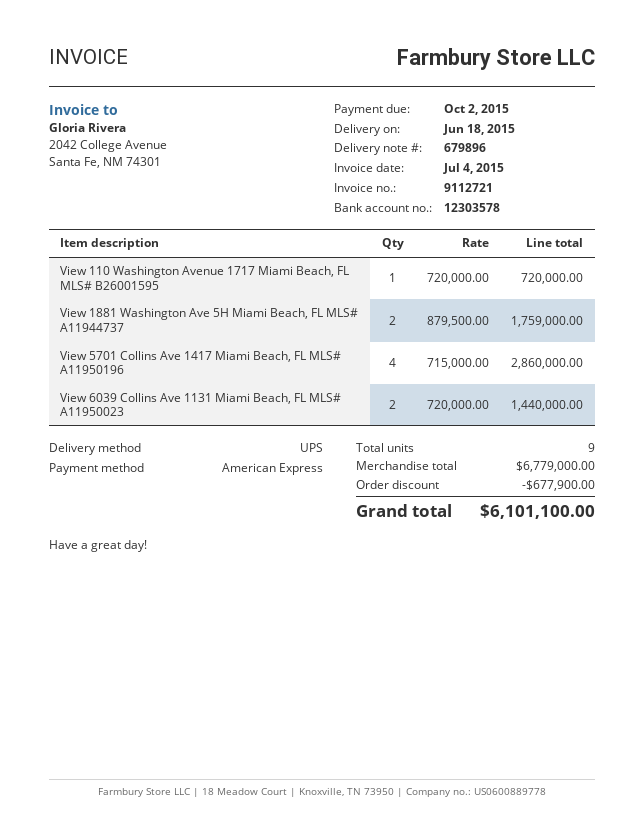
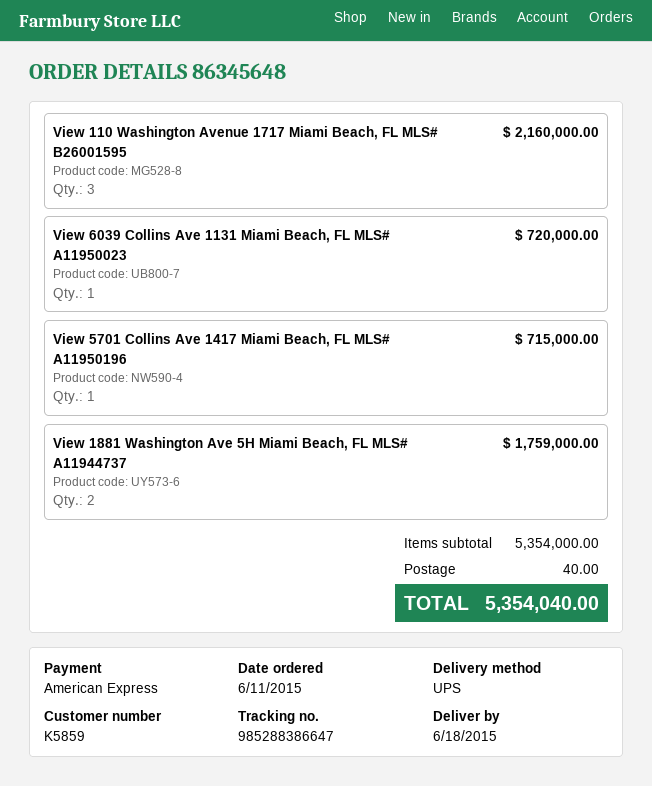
View 110 Washington Avenue 1717 Miami Beach, FL MLS# B26001595: 1 for 720000.00 -> 3 for 2160000.00
View 5701 Collins Ave 1417 Miami Beach, FL MLS# A11950196: 4 for 2860000.00 -> 1 for 715000.00
View 6039 Collins Ave 1131 Miami Beach, FL MLS# A11950023: 2 for 1440000.00 -> 1 for 720000.00
subtotal: 6779000.00 -> 5354000.00
discount: 677900.00 -> none
shipping: none -> 40.00
total: 6101100.00 -> 5354040.00

